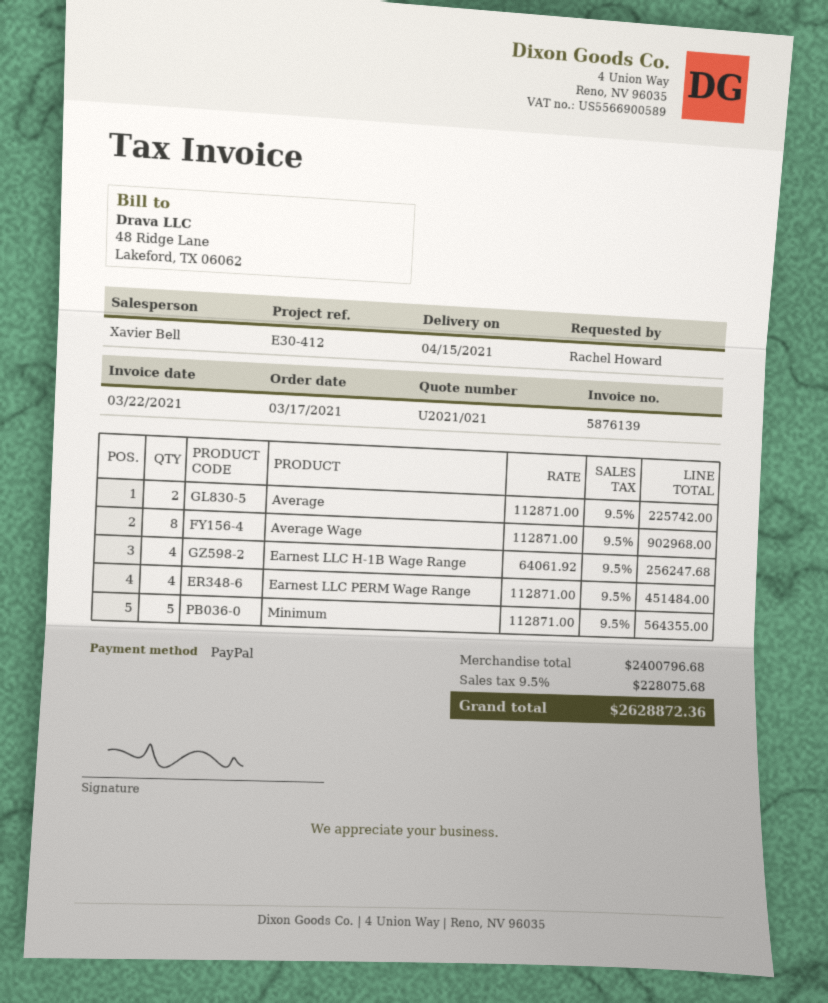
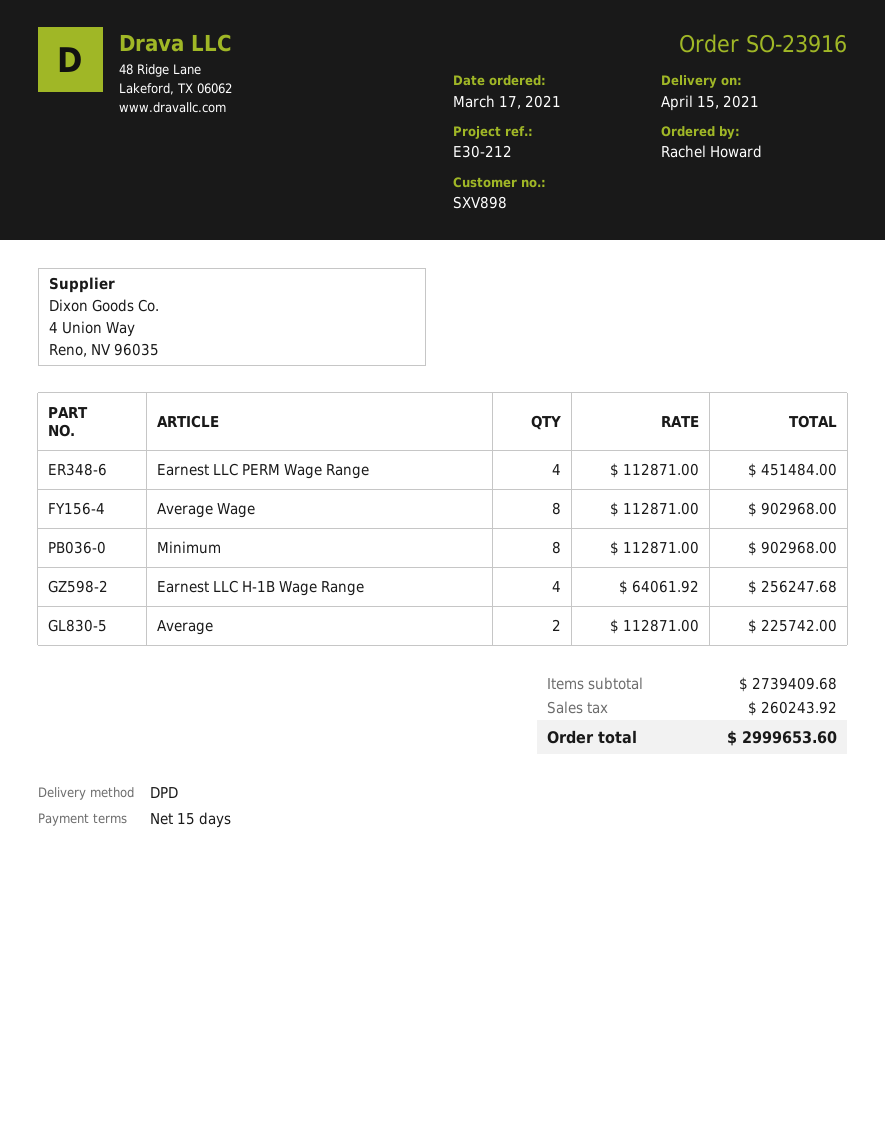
reference: E30-412 -> E30-212
Minimum: 5 x 112871.00 = 564355.00 -> 8 x 112871.00 = 902968.00
subtotal: 2400796.68 -> 2739409.68
tax: 228075.68 -> 260243.92
total: 2628872.36 -> 2999653.60

